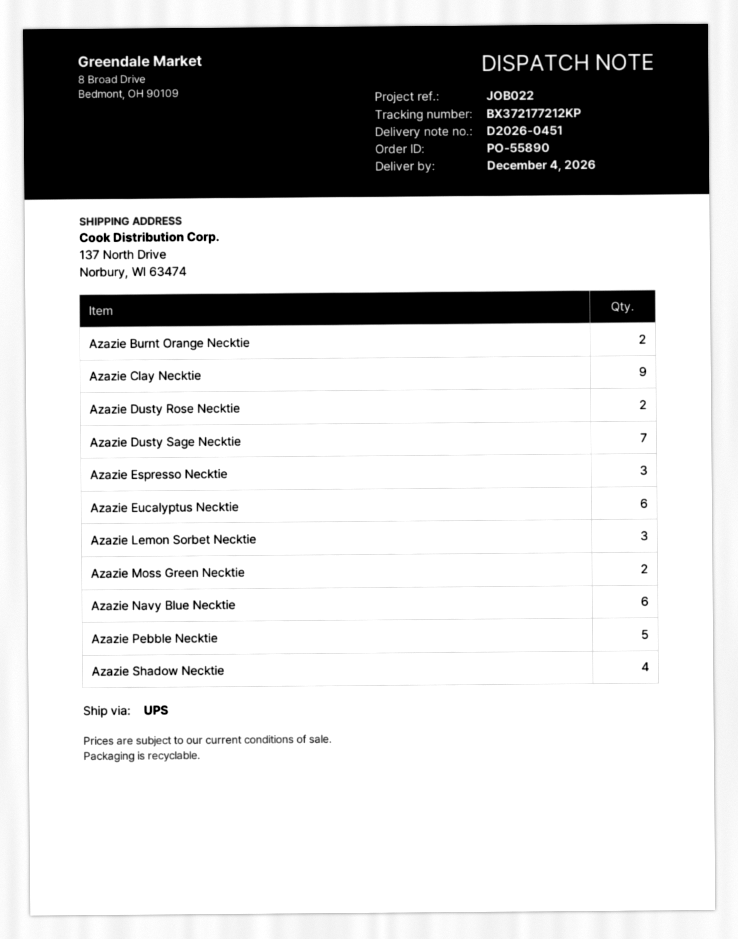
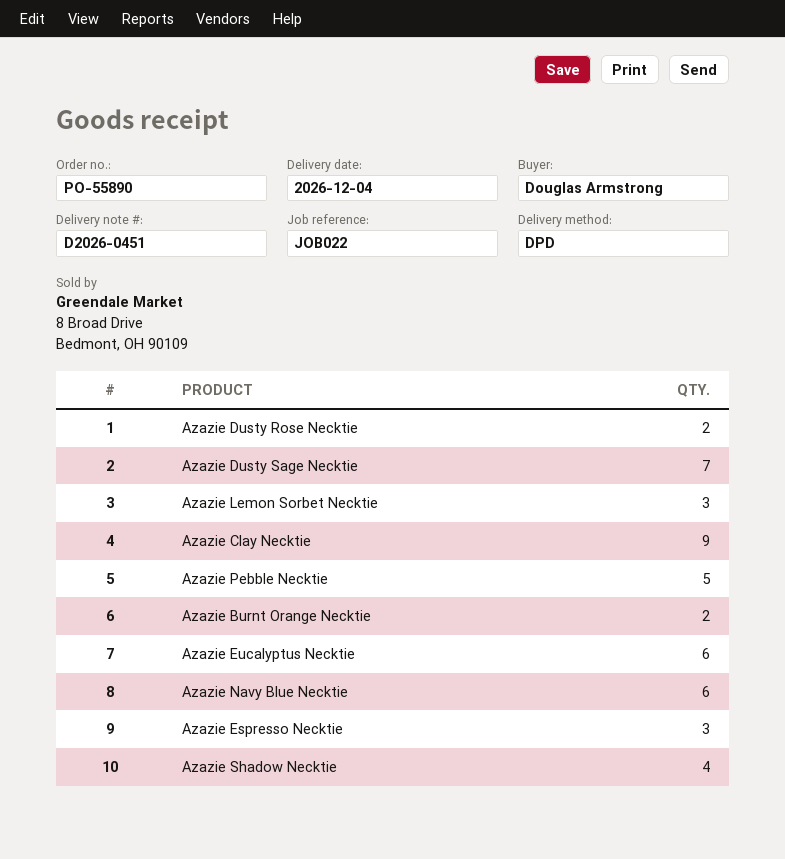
shipping method: UPS -> DPD
Azazie Moss Green Necktie: 2 -> none

